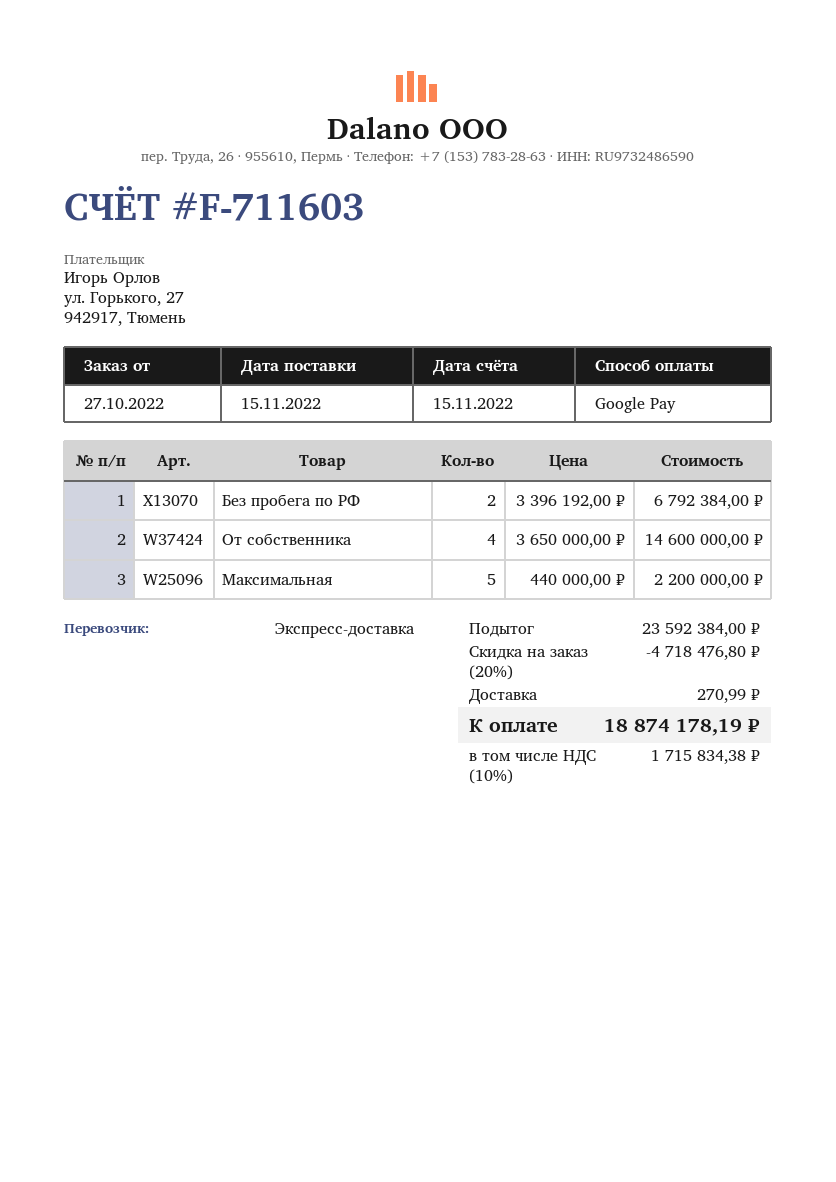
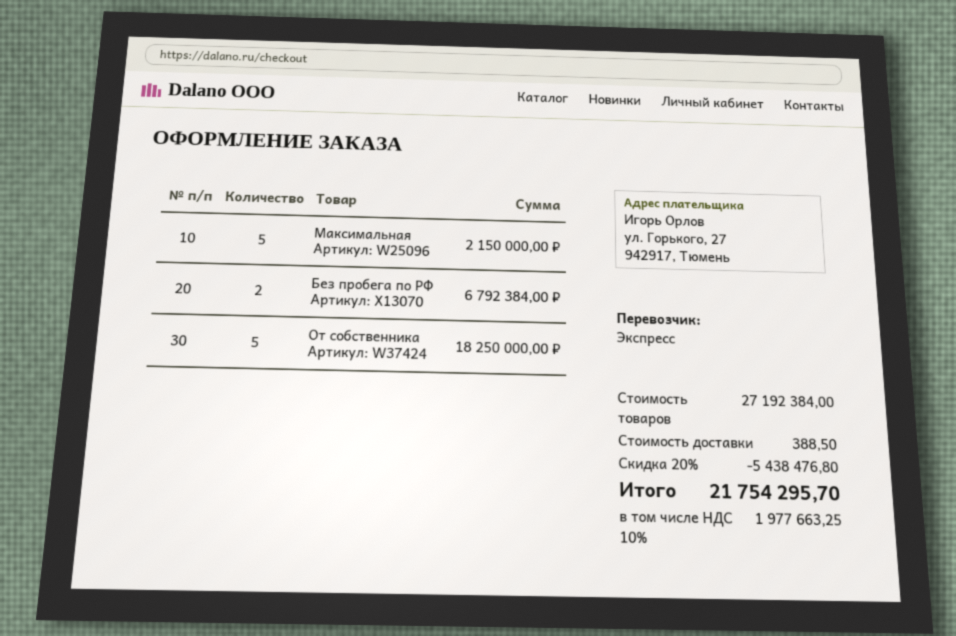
От собственника: 4 for 14600000.00 -> 5 for 18250000.00
Максимальная: 5 for 2200000.00 -> 5 for 2150000.00
subtotal: 23592384.00 -> 27192384.00
discount: 20% = 4718476.80 -> 20% = 5438476.80
shipping: 270.99 -> 388.50
tax: 10% = 1715834.38 -> 10% = 1977663.25
total: 18874178.19 -> 21754295.70

